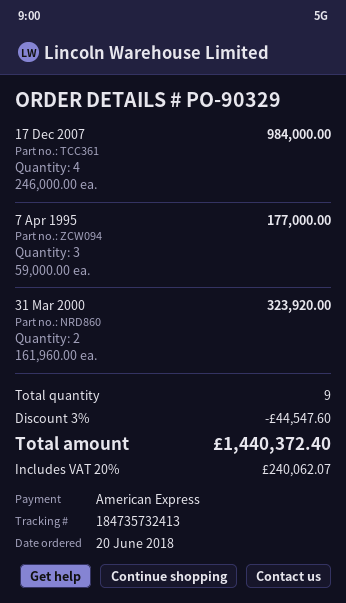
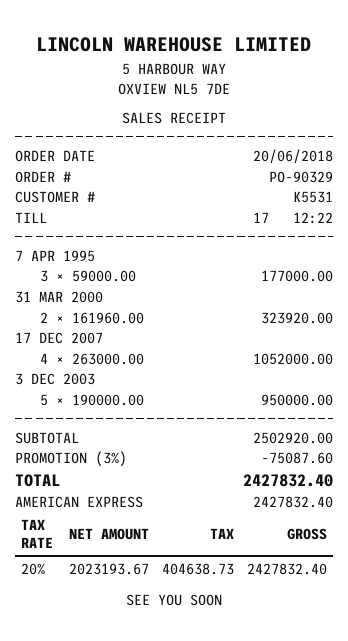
17 Dec 2007: 4 x 246000.00 = 984000.00 -> 4 x 263000.00 = 1052000.00
3 DEC 2003: none -> 5 x 190000.00 = 950000.00
discount: 3% = 44547.60 -> 3% = 75087.60
tax: 20% = 240062.07 -> 20% = 404638.73
total: 1440372.40 -> 2427832.40

